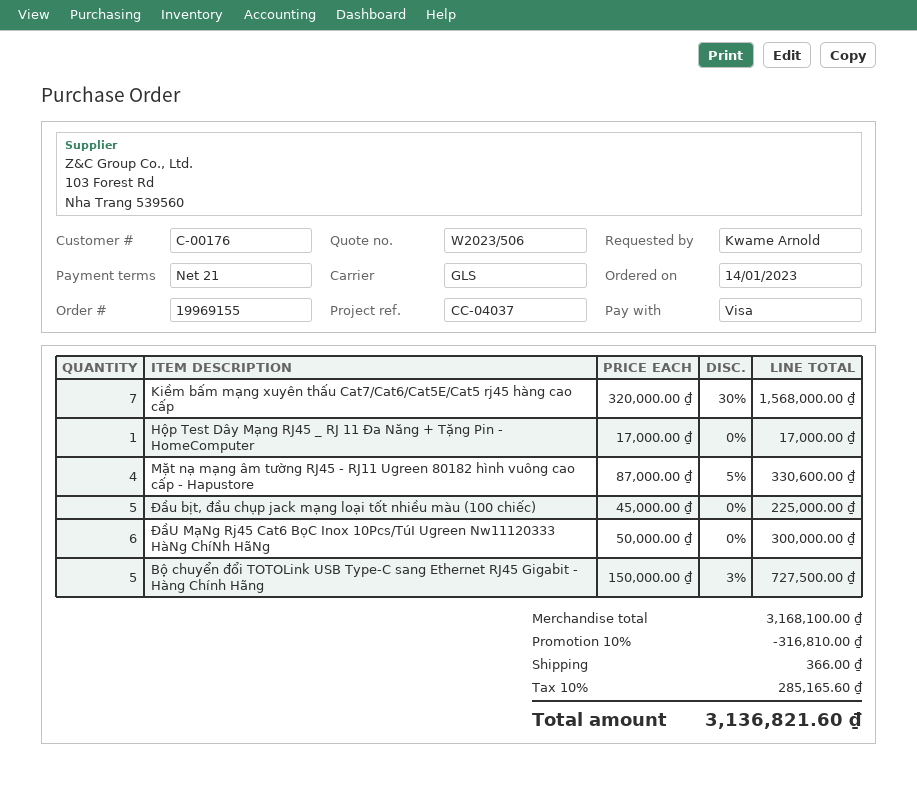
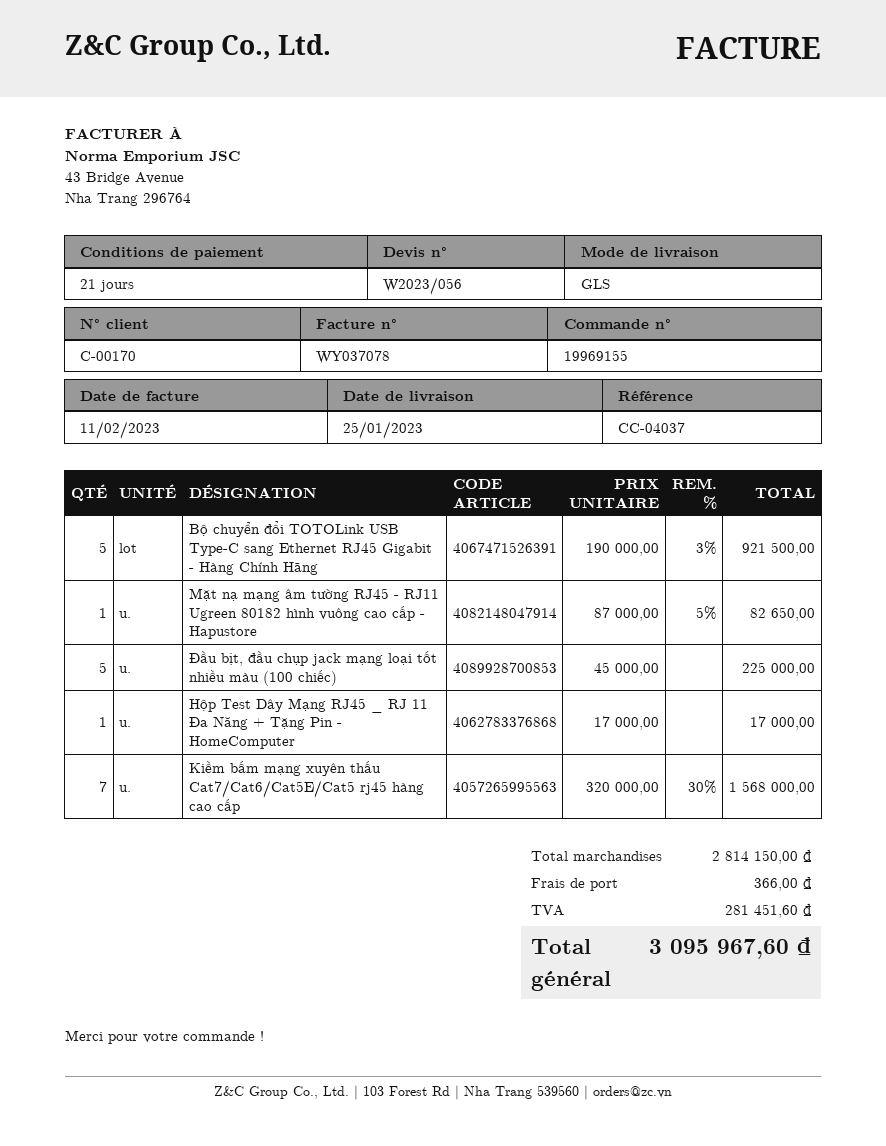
quote number: W2023/506 -> W2023/056
customer number: C-00176 -> C-00170
Mặt nạ mạng âm tường RJ45 - RJ11 Ugreen 80182 hình vuông cao cấp - Hapustore: 4 x 87000.00 - 5% = 330600.00 -> 1 x 87000.00 - 5% = 82650.00
ĐầU MạNg Rj45 Cat6 BọC Inox 10Pcs/TúI Ugreen Nw11120333 HàNg ChíNh HãNg: 6 x 50000.00 = 300000.00 -> none
Bộ chuyển đổi TOTOLink USB Type-C sang Ethernet RJ45 Gigabit - Hàng Chính Hãng: 5 x 150000.00 - 3% = 727500.00 -> 5 x 190000.00 - 3% = 921500.00
subtotal: 3168100.00 -> 2814150.00
discount: 10% = 316810.00 -> none
tax: 285165.60 -> 281451.60
total: 3136821.60 -> 3095967.60

